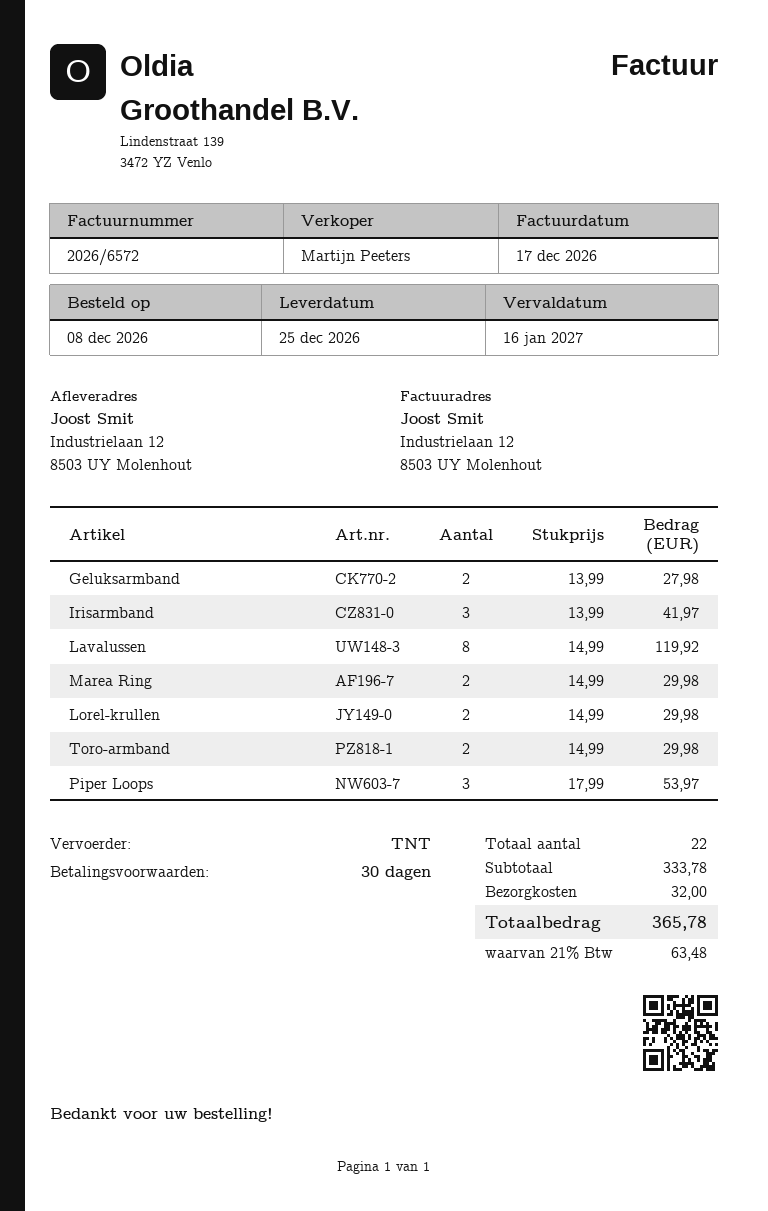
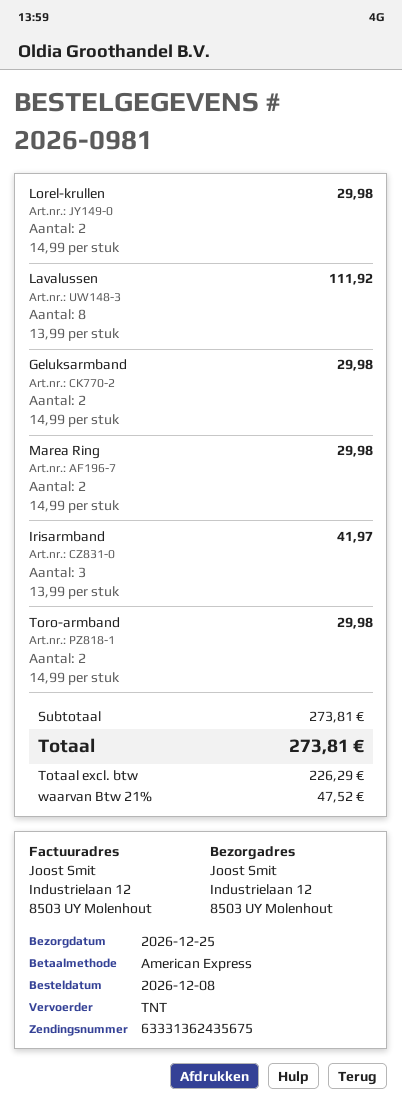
Geluksarmband: 2 x 13.99 = 27.98 -> 2 x 14.99 = 29.98
Lavalussen: 8 x 14.99 = 119.92 -> 8 x 13.99 = 111.92
Piper Loops: 3 x 17.99 = 53.97 -> none
subtotal: 333.78 -> 273.81
shipping: 32.00 -> none
tax: 21% = 63.48 -> 21% = 47.52
total: 365.78 -> 273.81

